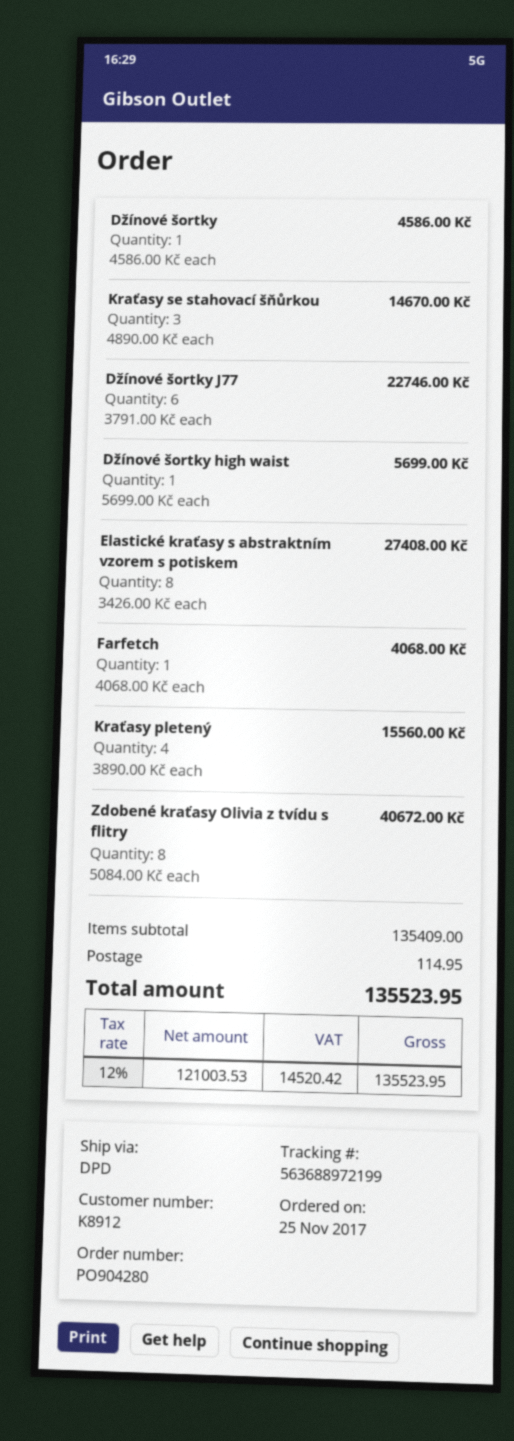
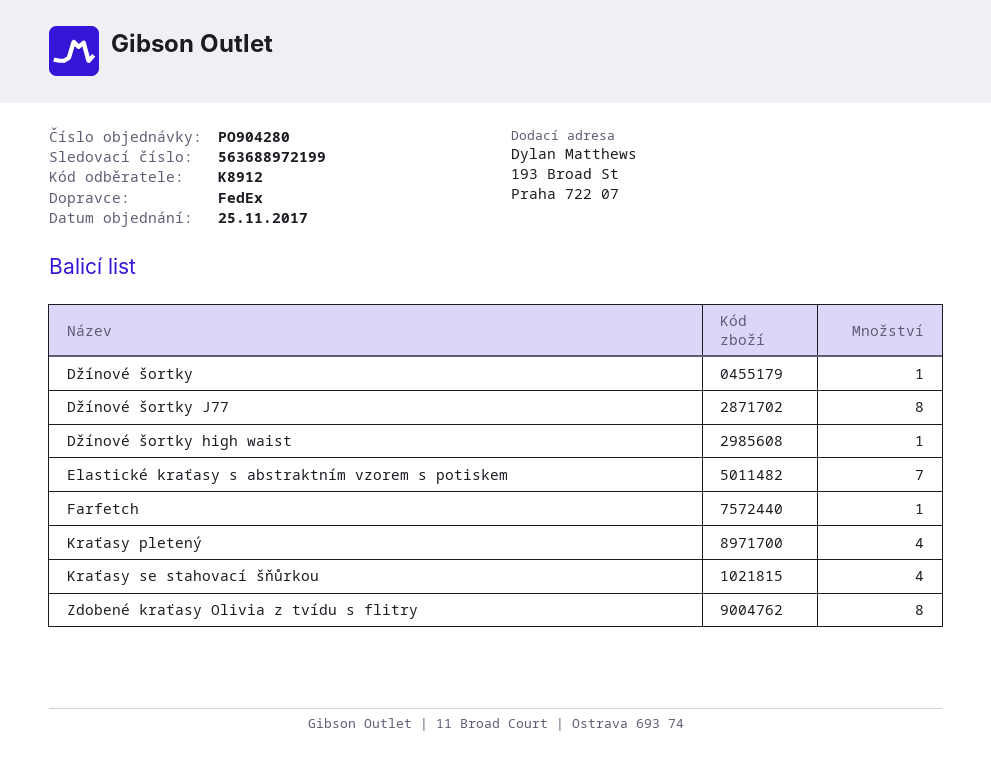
shipping method: DPD -> FedEx
Kraťasy se stahovací šňůrkou: 3 -> 4
Džínové šortky J77: 6 -> 8
Elastické kraťasy s abstraktním vzorem s potiskem: 8 -> 7

